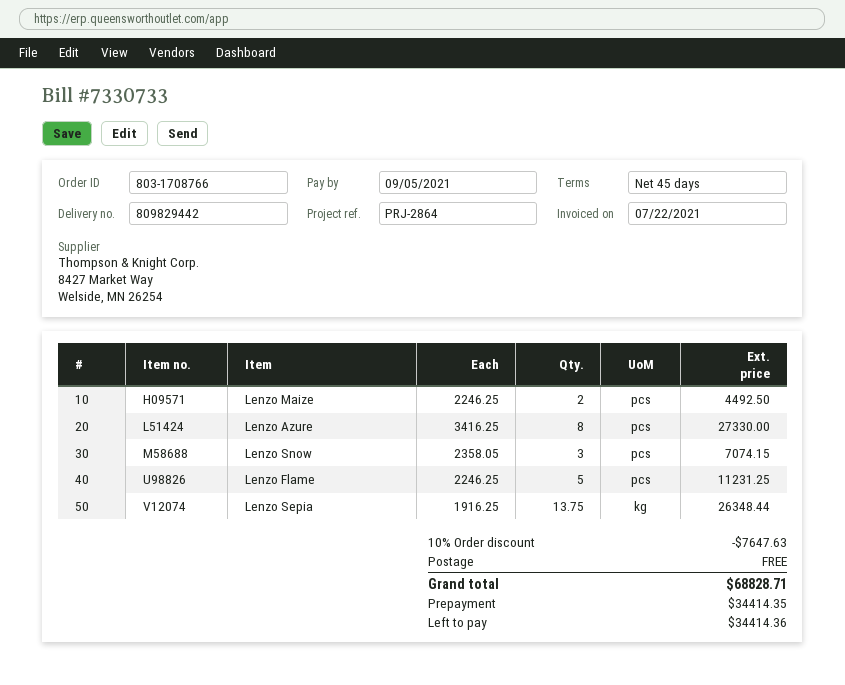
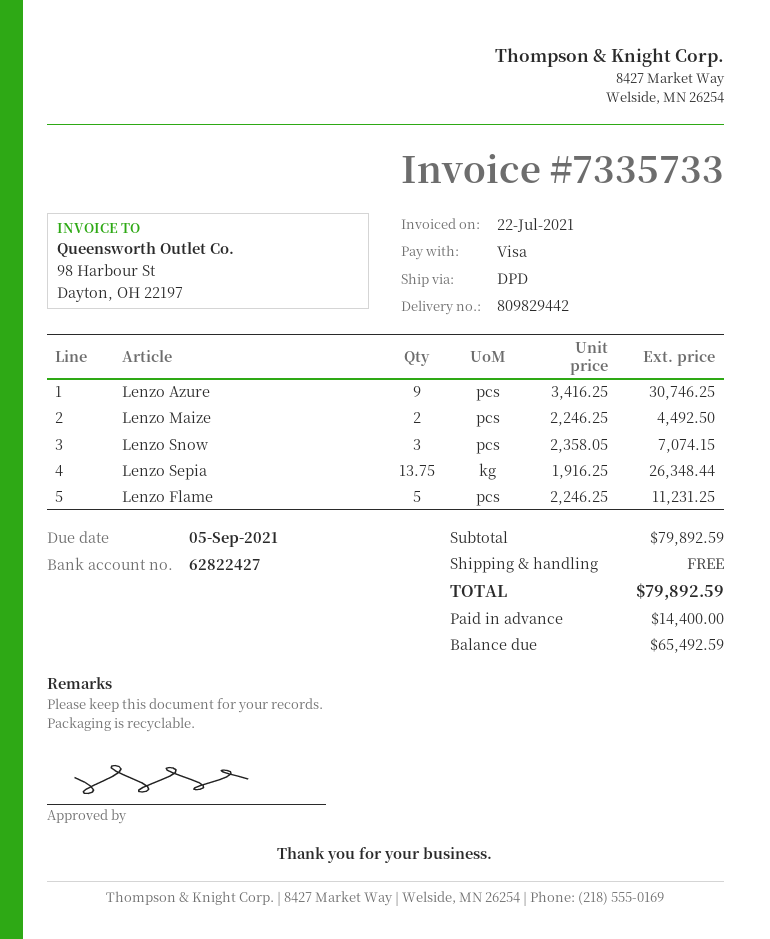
invoice number: 7330733 -> 7335733
Lenzo Azure: 8 x 3416.25 = 27330.00 -> 9 x 3416.25 = 30746.25
discount: 10% = 7647.63 -> none
total: 68828.71 -> 79892.59
deposit: 34414.35 -> 14400.00
balance: 34414.36 -> 65492.59

